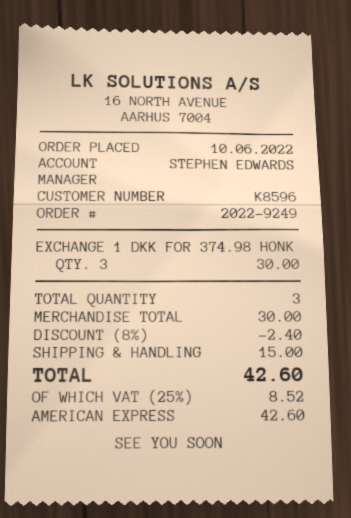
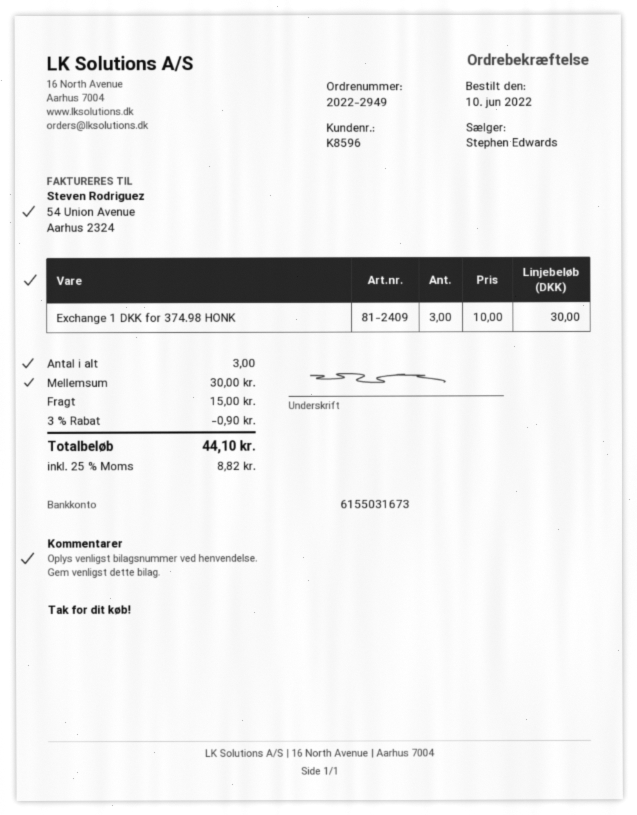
order number: 2022-9249 -> 2022-2949
discount: 8% = 2.40 -> 3% = 0.90
tax: 25% = 8.52 -> 25% = 8.82
total: 42.60 -> 44.10

